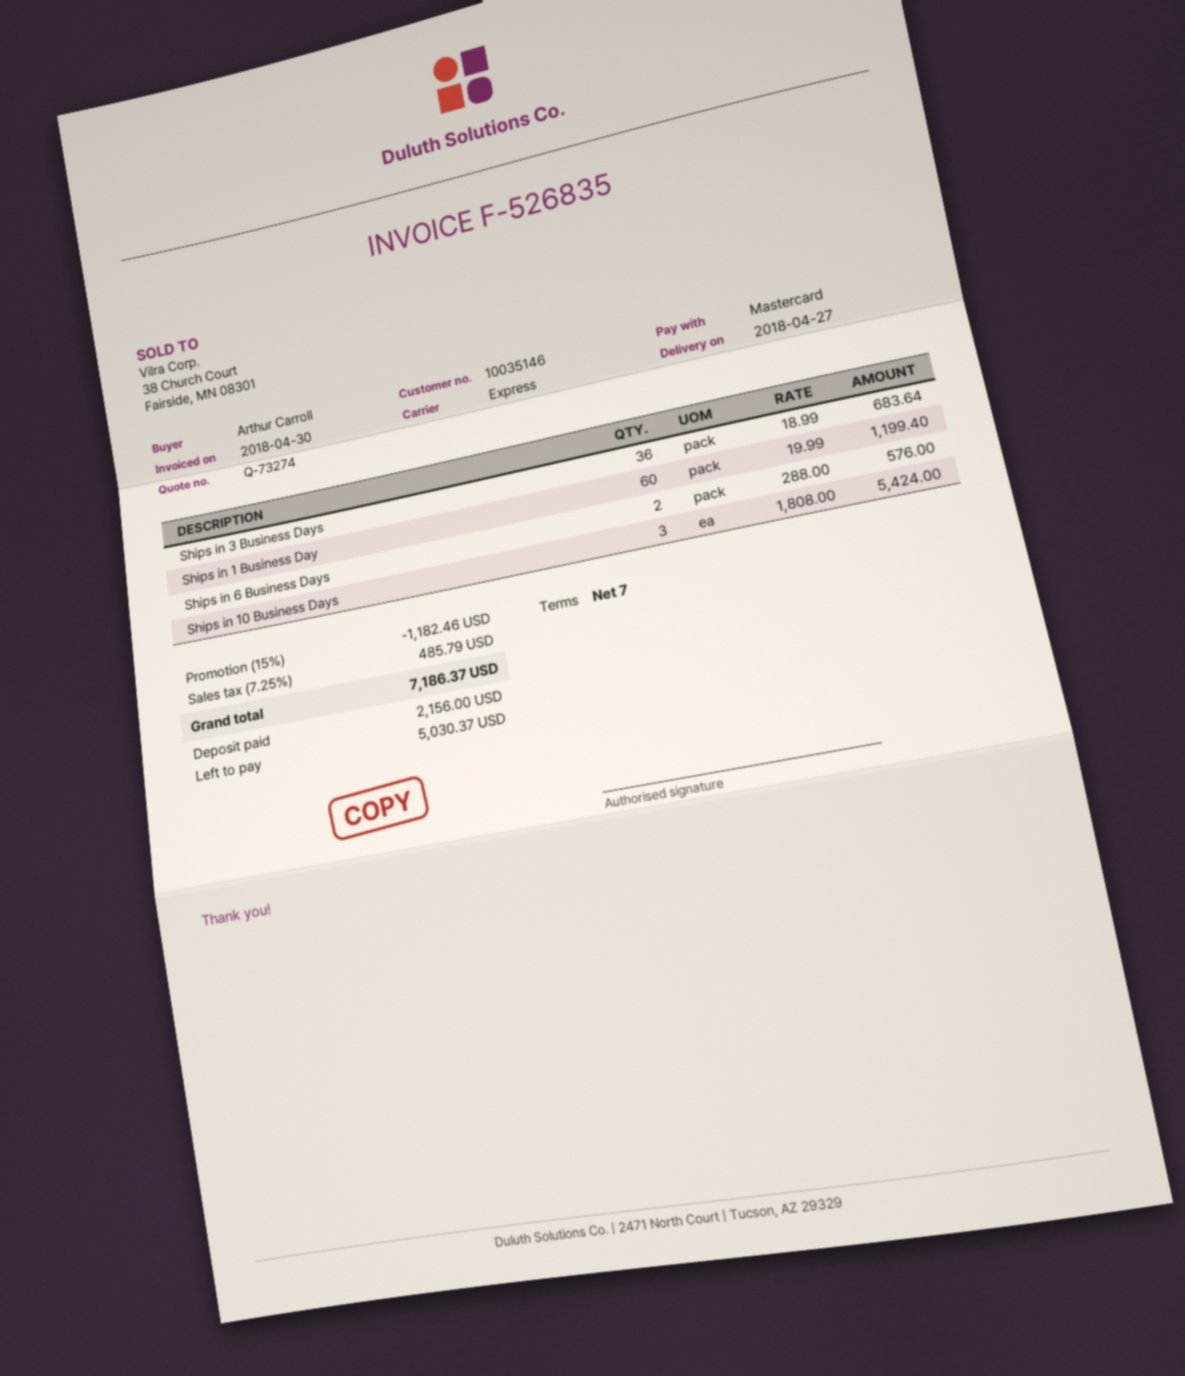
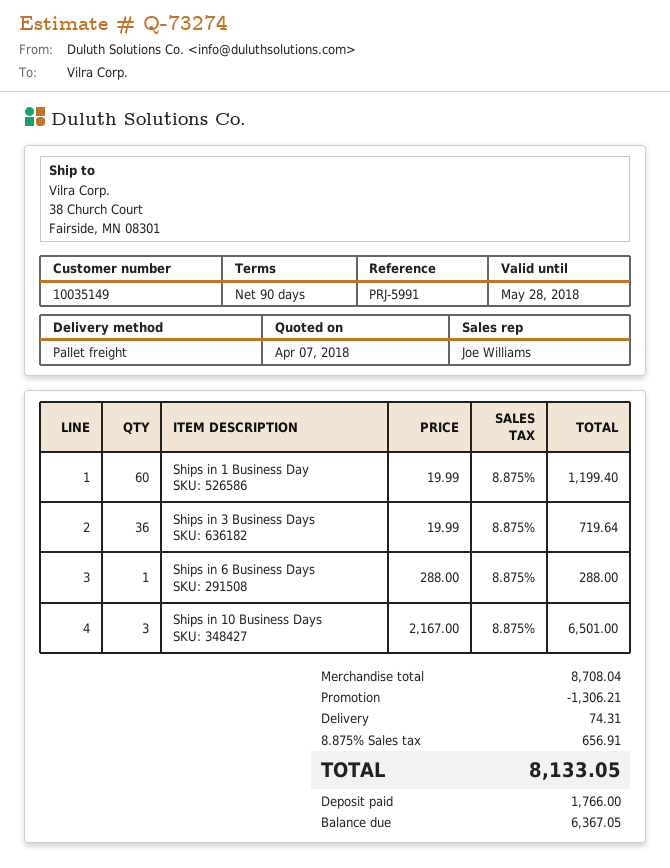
payment terms: 7 days -> 90 days
customer number: 10035146 -> 10035149
shipping method: express -> pallet freight
Ships in 3 Business Days: 36 x 18.99 = 683.64 -> 36 x 19.99 = 719.64
Ships in 6 Business Days: 2 x 288.00 = 576.00 -> 1 x 288.00 = 288.00
Ships in 10 Business Days: 3 x 1808.00 = 5424.00 -> 3 x 2167.00 = 6501.00
discount: 1182.46 -> 1306.21
shipping: none -> 74.31
tax: 7.25% = 485.79 -> 8.875% = 656.91
total: 7186.37 -> 8133.05
deposit: 2156.00 -> 1766.00
balance: 5030.37 -> 6367.05

